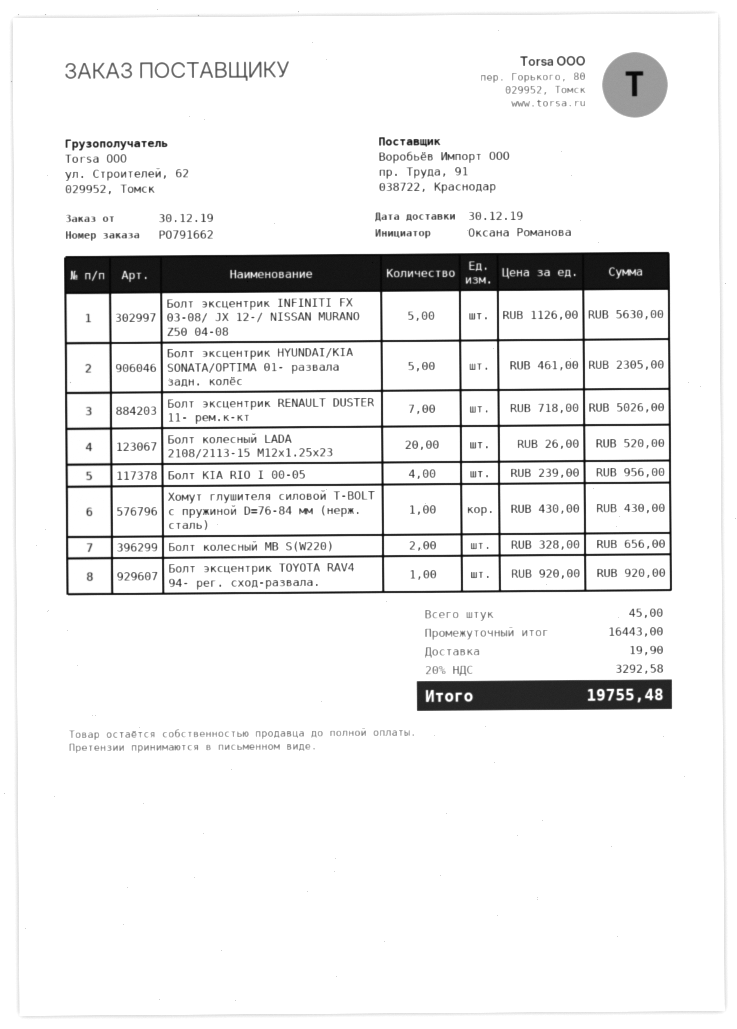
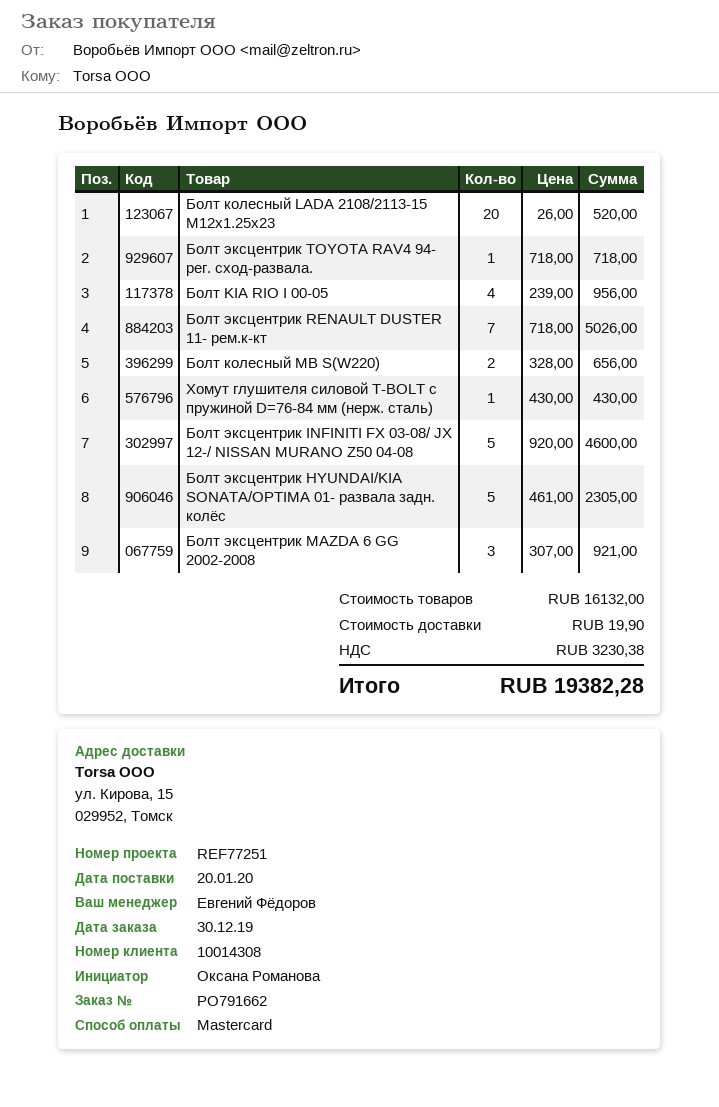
delivery date: 2019-12-30 -> 2020-01-20
ship to: ул. Строителей, 62, 029952, Томск -> ул. Кирова, 15, 029952, Томск
Болт эксцентрик INFINITI FX 03-08/ JX 12-/ NISSAN MURANO Z50 04-08: 5 x 1126.00 = 5630.00 -> 5 x 920.00 = 4600.00
Болт эксцентрик TOYOTA RAV4 94- рег. сход-развала.: 1 x 920.00 = 920.00 -> 1 x 718.00 = 718.00
Болт эксцентрик MAZDA 6 GG 2002-2008: none -> 3 x 307.00 = 921.00
subtotal: 16443.00 -> 16132.00
tax: 3292.58 -> 3230.38
total: 19755.48 -> 19382.28

